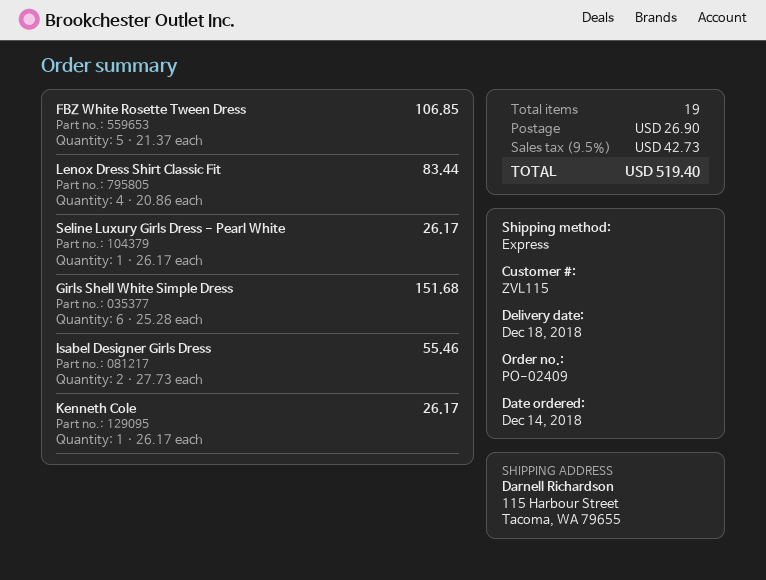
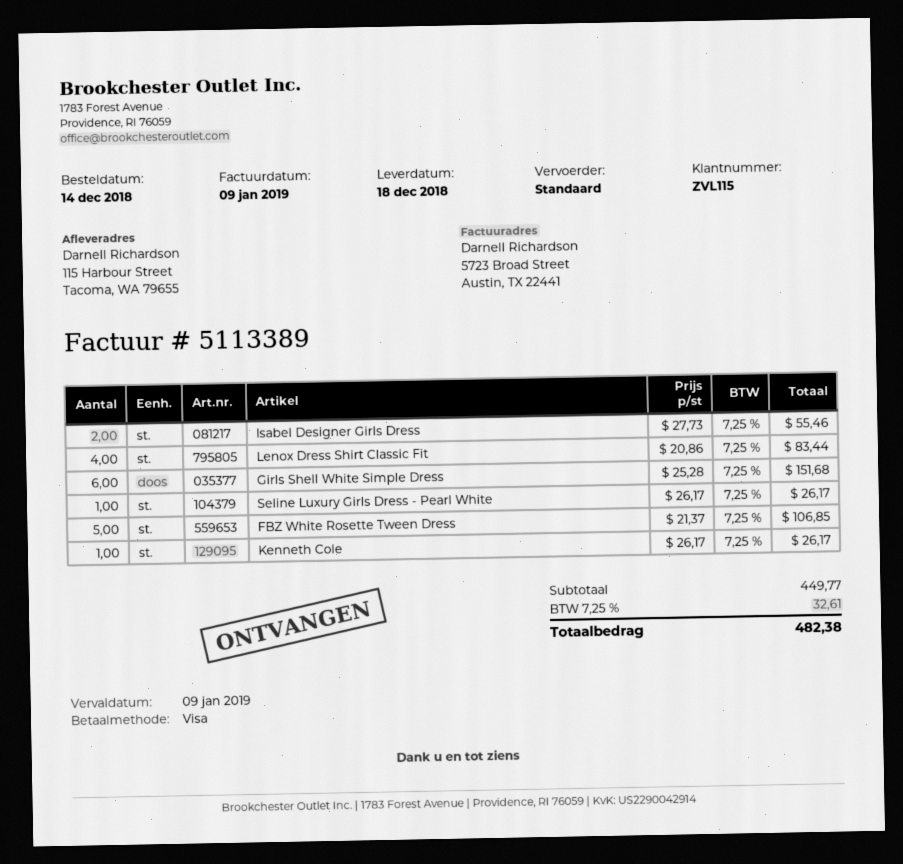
shipping method: express -> standard
shipping: 26.90 -> none
tax: 9.5% = 42.73 -> 7.25% = 32.61
total: 519.40 -> 482.38

